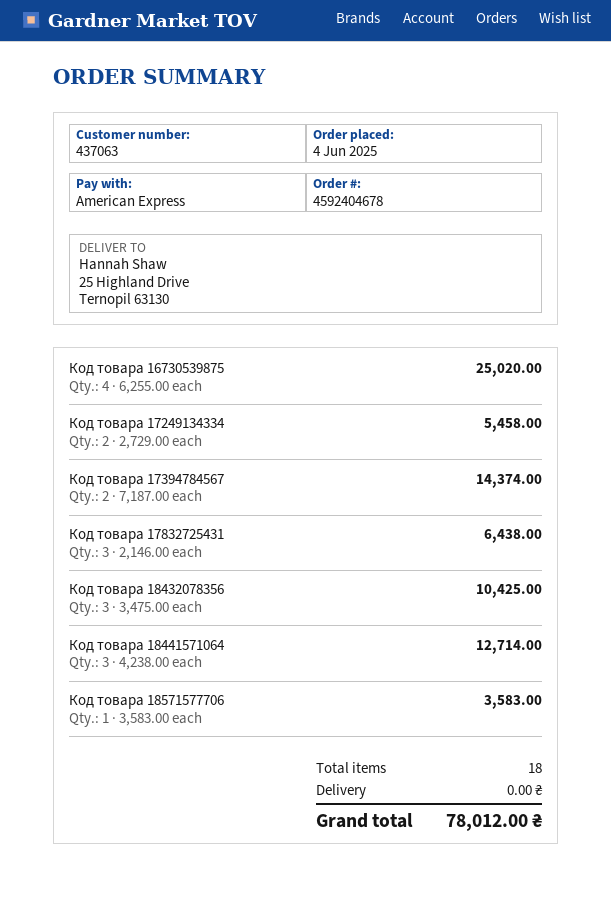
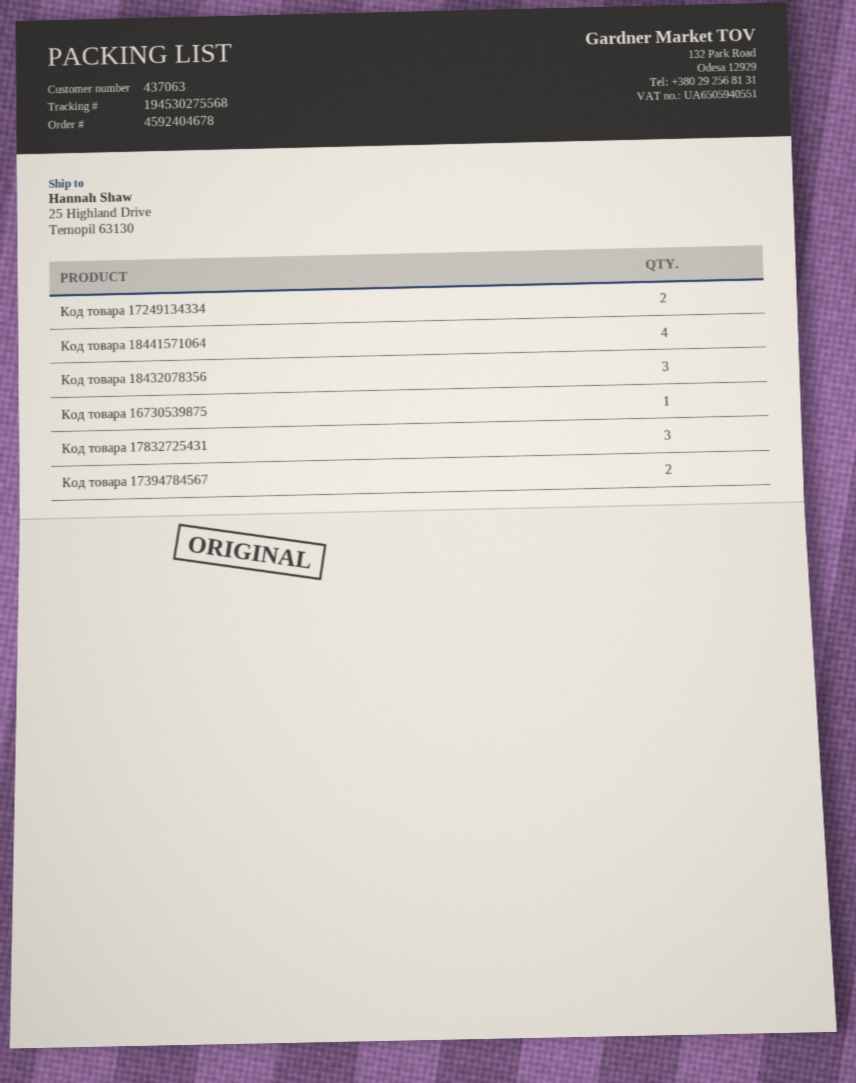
Код товара 16730539875: 4 -> 1
Код товара 18441571064: 3 -> 4
Код товара 18571577706: 1 -> none

